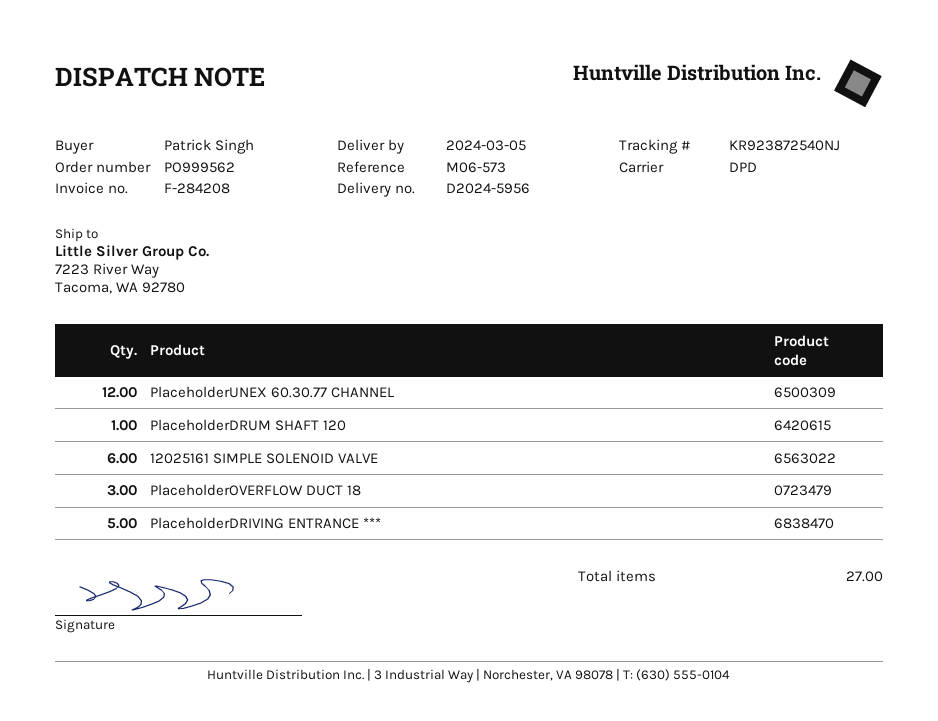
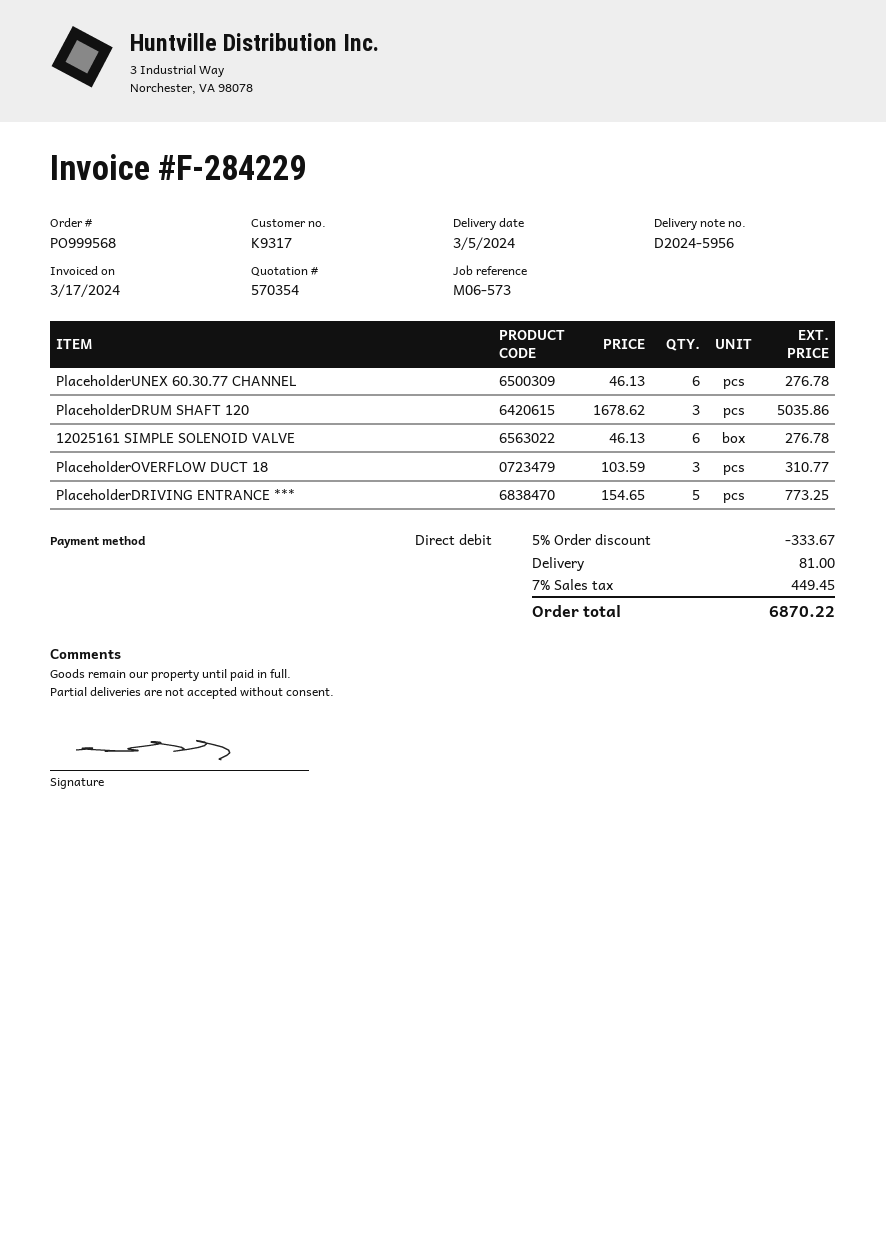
order number: PO999562 -> PO999568
invoice number: F-284208 -> F-284229
PlaceholderUNEX 60.30.77 CHANNEL: 12 -> 6
PlaceholderDRUM SHAFT 120: 1 -> 3

